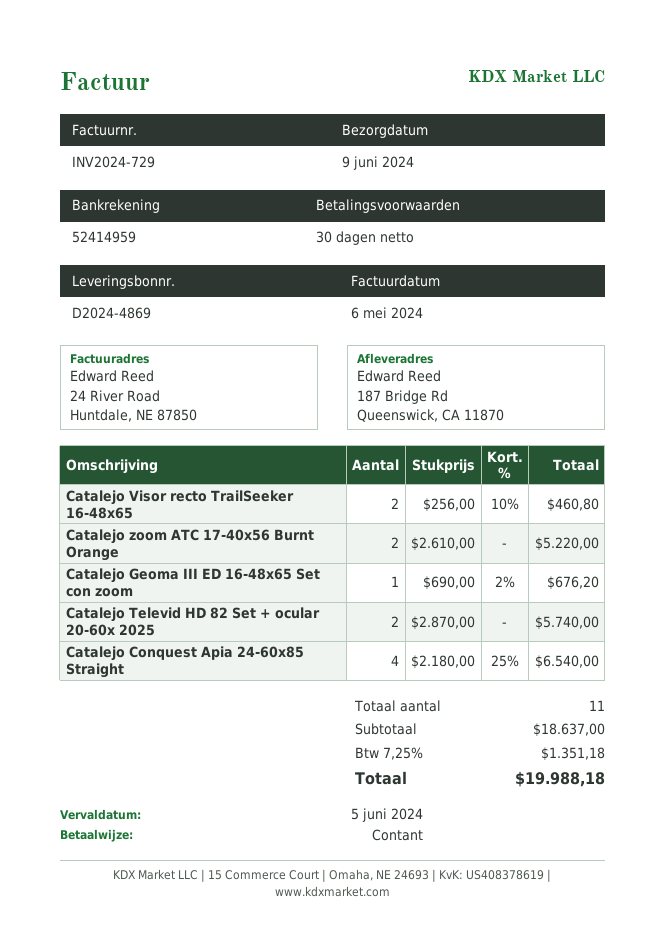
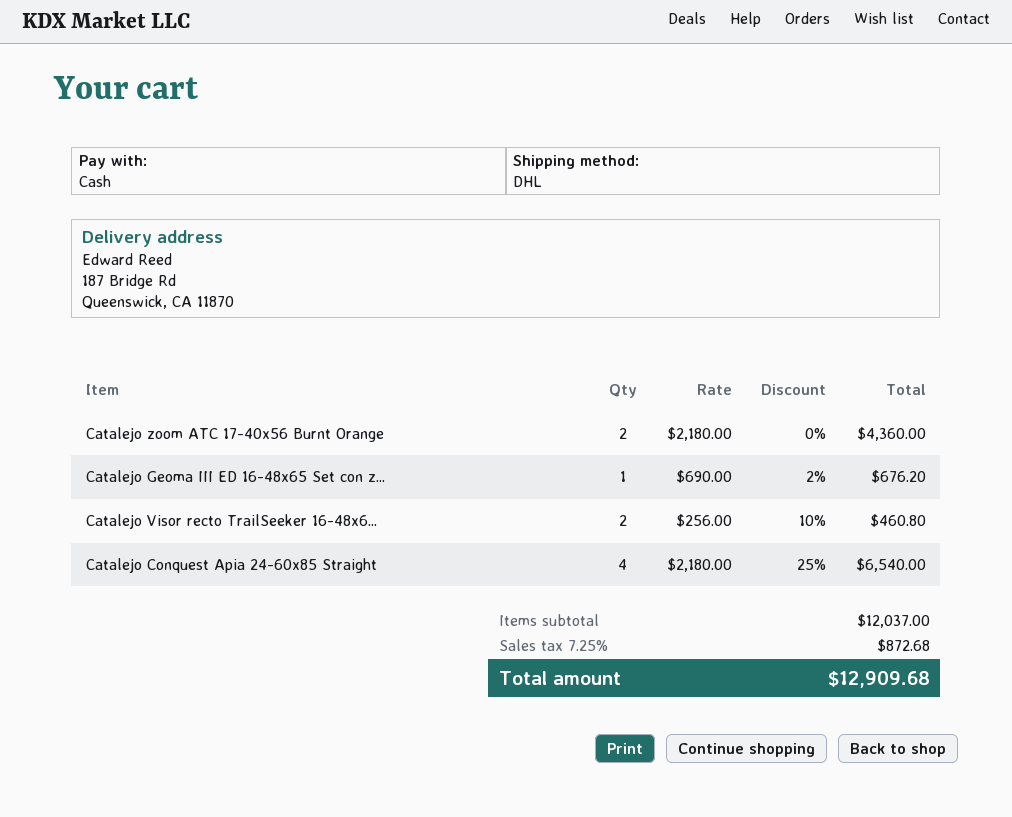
Catalejo zoom ATC 17-40x56 Burnt Orange: 2 x 2610.00 = 5220.00 -> 2 x 2180.00 = 4360.00
Catalejo Televid HD 82 Set + ocular 20-60x 2025: 2 x 2870.00 = 5740.00 -> none
subtotal: 18637.00 -> 12037.00
tax: 7.25% = 1351.18 -> 7.25% = 872.68
total: 19988.18 -> 12909.68

